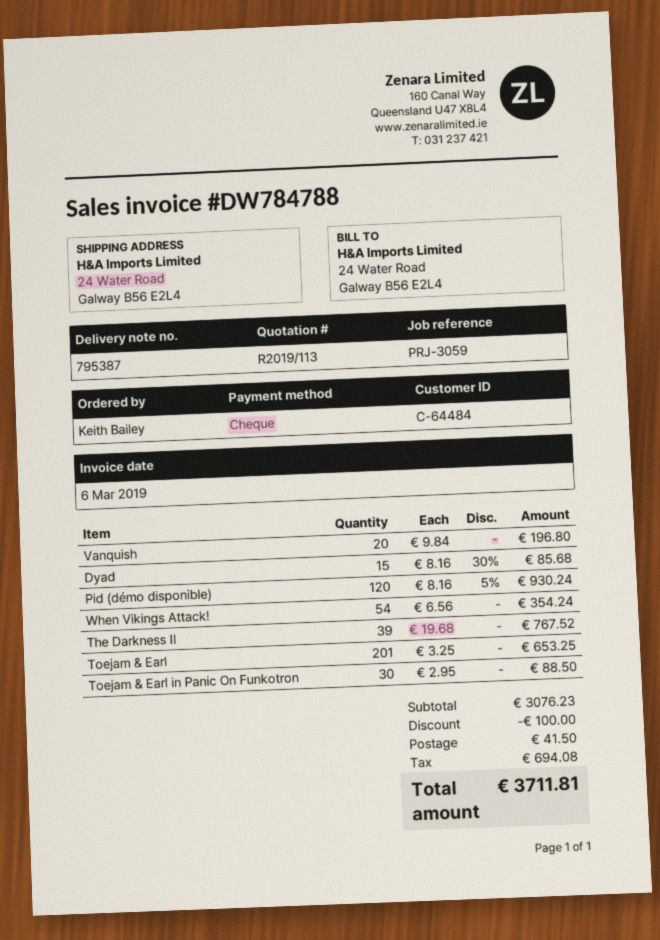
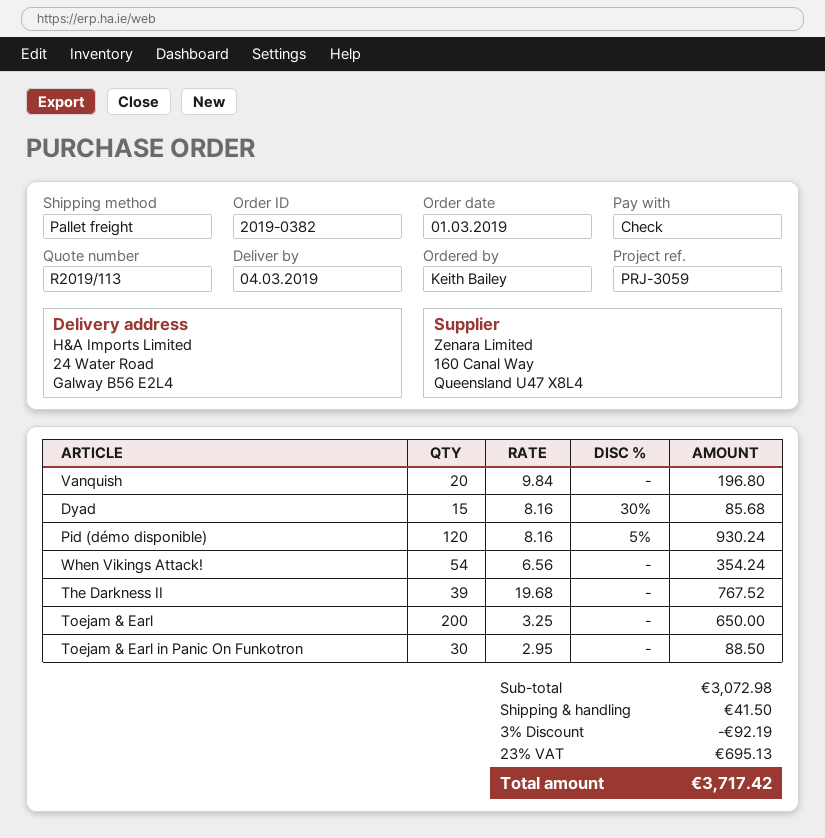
Toejam & Earl: 201 x 3.25 = 653.25 -> 200 x 3.25 = 650.00
subtotal: 3076.23 -> 3072.98
discount: 100.00 -> 92.19
tax: 694.08 -> 695.13
total: 3711.81 -> 3717.42

